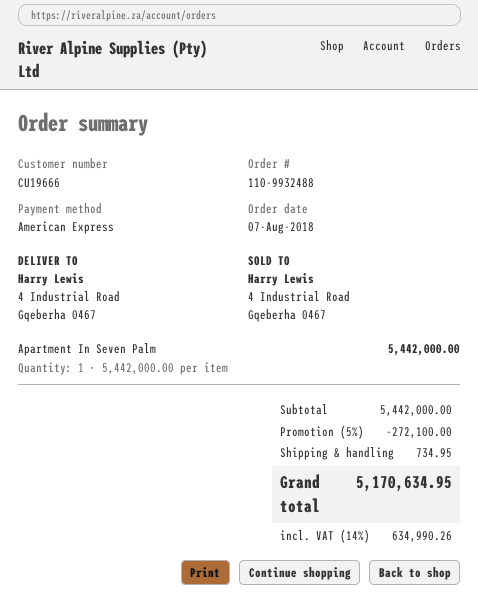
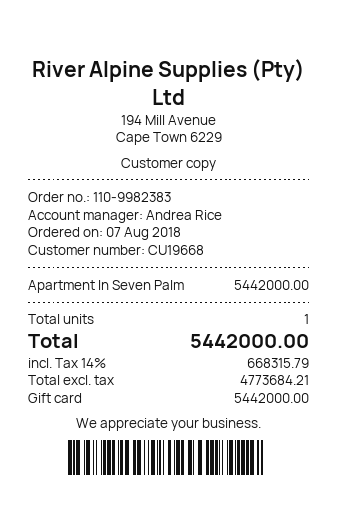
order number: 110-9932488 -> 110-9982383
customer number: CU19666 -> CU19668
payment method: American Express -> gift card
discount: 5% = 272100.00 -> none
shipping: 734.95 -> none
tax: 14% = 634990.26 -> 14% = 668315.79
total: 5170634.95 -> 5442000.00

